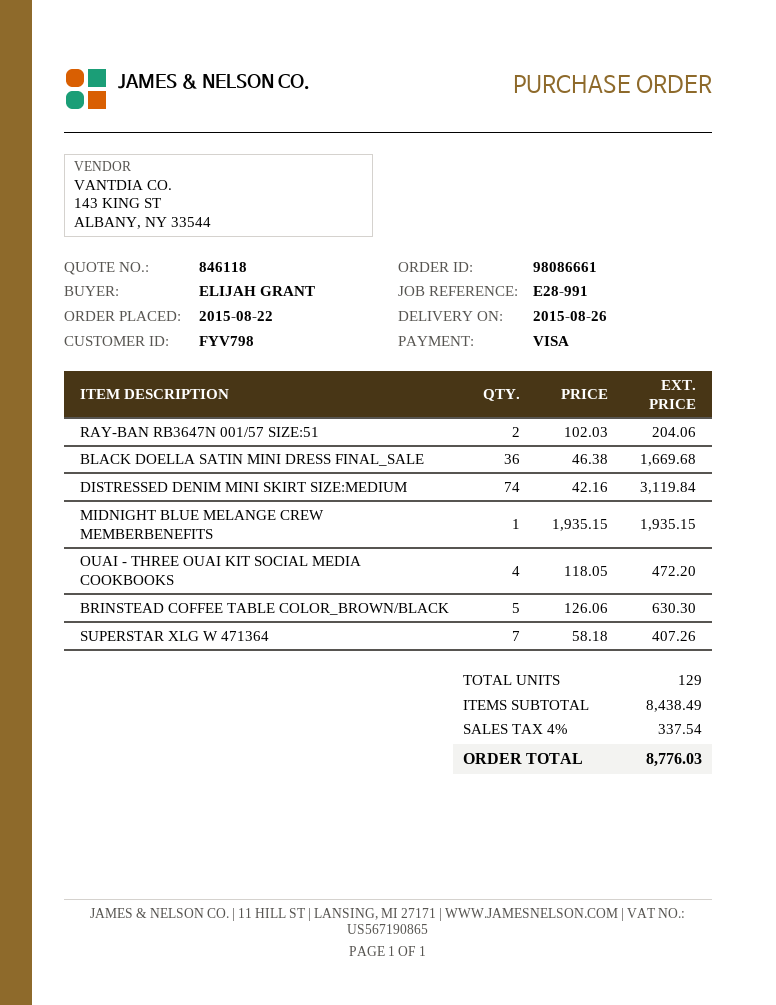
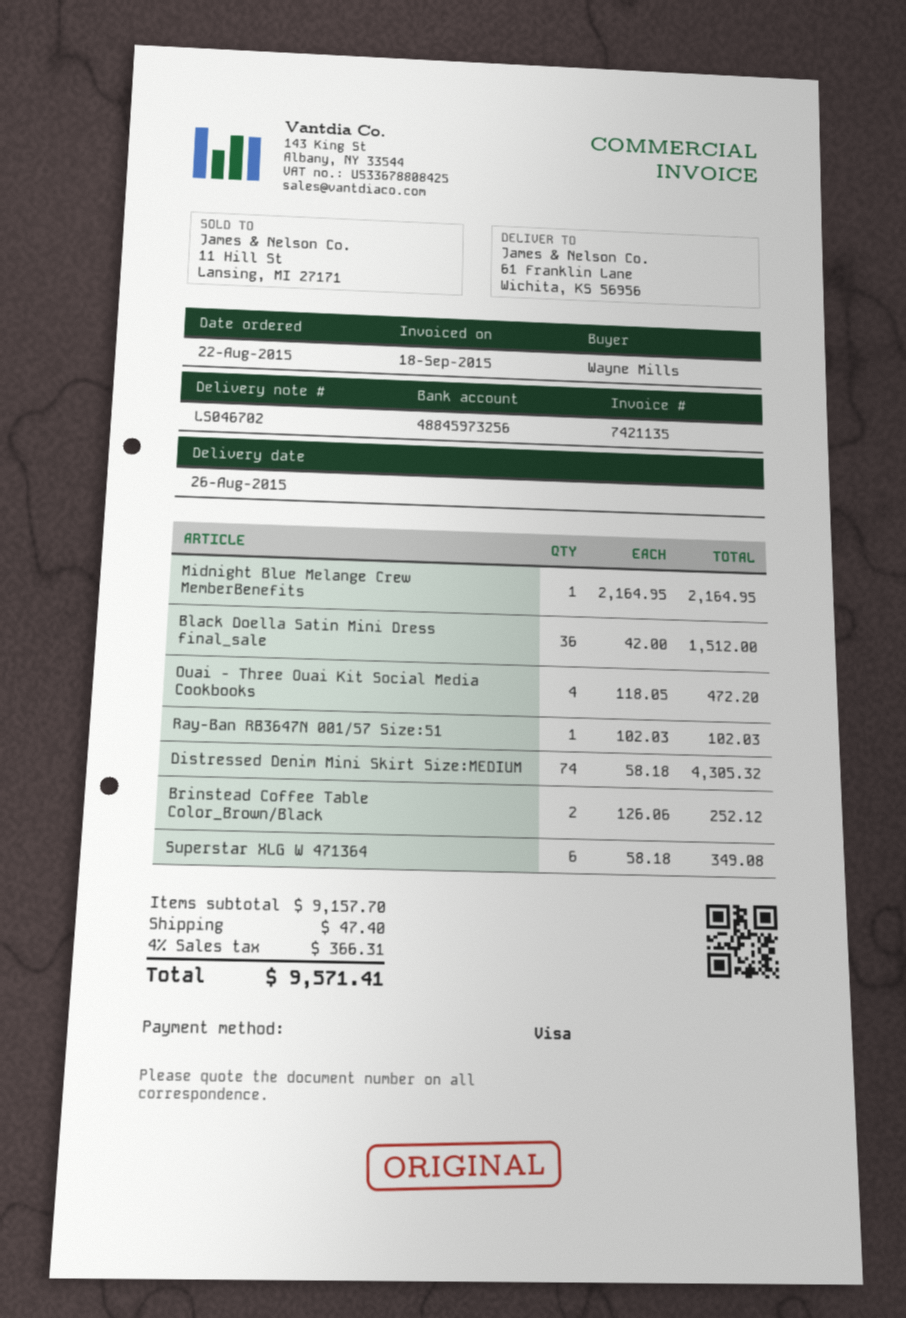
ordered by: ELIJAH GRANT -> Wayne Mills
RAY-BAN RB3647N 001/57 SIZE:51: 2 x 102.03 = 204.06 -> 1 x 102.03 = 102.03
BLACK DOELLA SATIN MINI DRESS FINAL_SALE: 36 x 46.38 = 1669.68 -> 36 x 42.00 = 1512.00
DISTRESSED DENIM MINI SKIRT SIZE:MEDIUM: 74 x 42.16 = 3119.84 -> 74 x 58.18 = 4305.32
MIDNIGHT BLUE MELANGE CREW MEMBERBENEFITS: 1 x 1935.15 = 1935.15 -> 1 x 2164.95 = 2164.95
BRINSTEAD COFFEE TABLE COLOR_BROWN/BLACK: 5 x 126.06 = 630.30 -> 2 x 126.06 = 252.12
SUPERSTAR XLG W 471364: 7 x 58.18 = 407.26 -> 6 x 58.18 = 349.08
subtotal: 8438.49 -> 9157.70
shipping: none -> 47.40
tax: 4% = 337.54 -> 4% = 366.31
total: 8776.03 -> 9571.41

